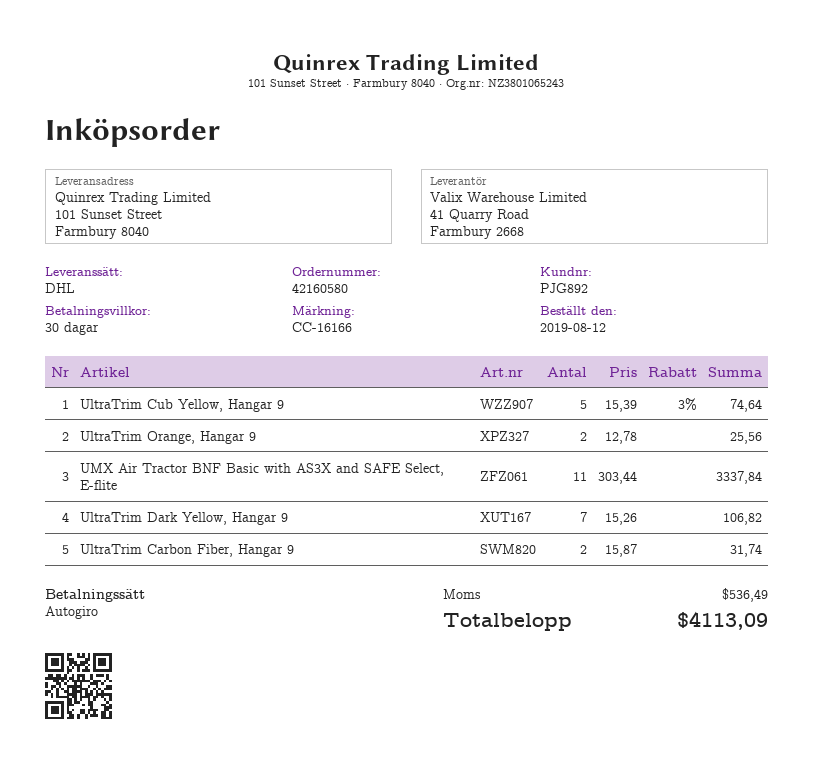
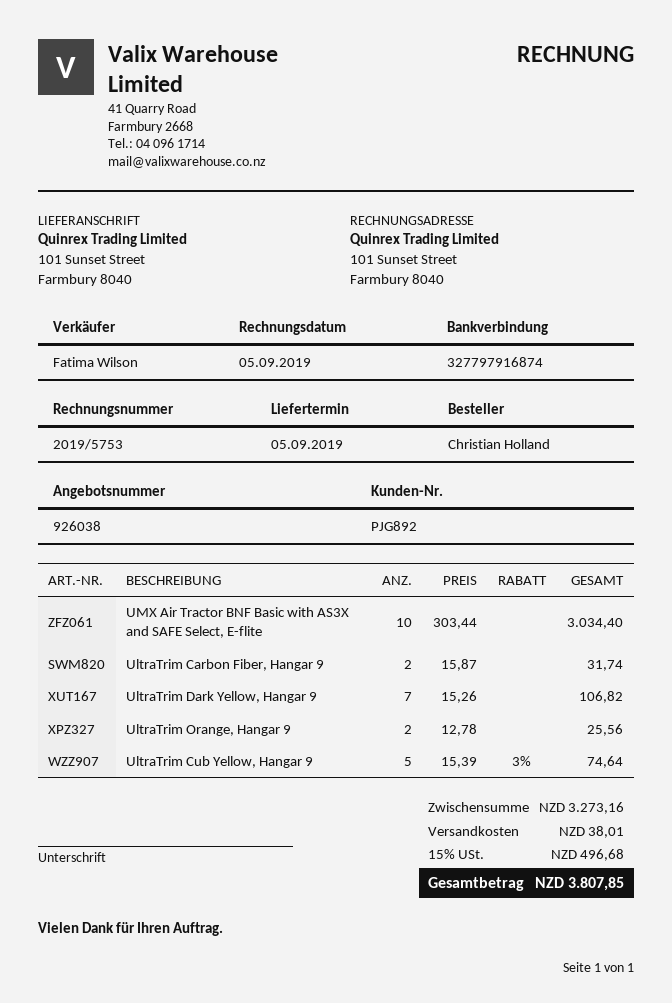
UMX Air Tractor BNF Basic with AS3X and SAFE Select, E-flite: 11 x 303.44 = 3337.84 -> 10 x 303.44 = 3034.40
shipping: none -> 38.01
tax: 536.49 -> 496.68
total: 4113.09 -> 3807.85

